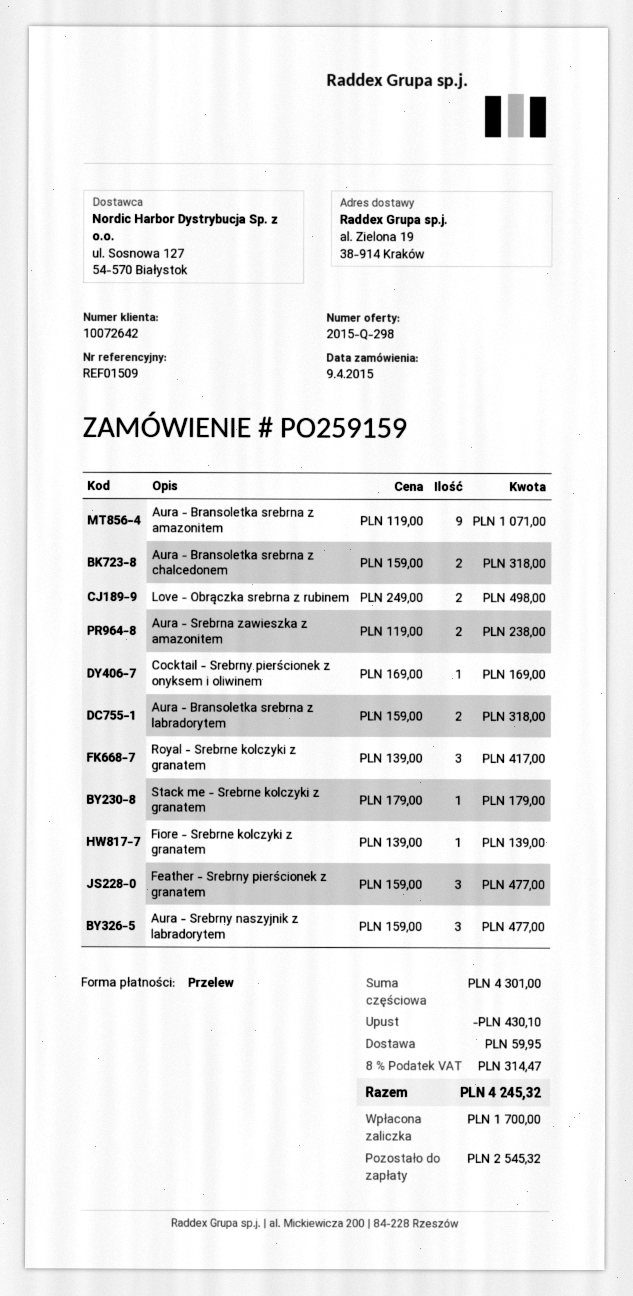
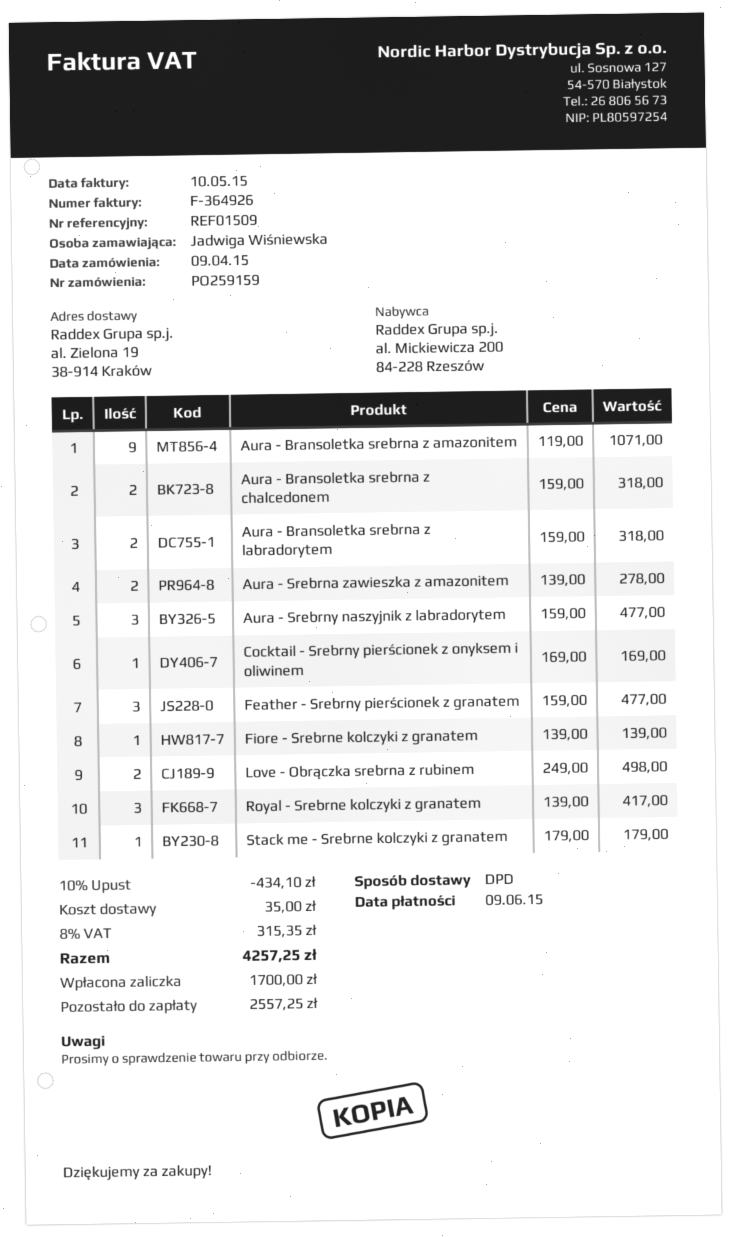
Aura - Srebrna zawieszka z amazonitem: 2 x 119.00 = 238.00 -> 2 x 139.00 = 278.00
discount: 430.10 -> 434.10
shipping: 59.95 -> 35.00
tax: 8% = 314.47 -> 8% = 315.35
total: 4245.32 -> 4257.25
balance: 2545.32 -> 2557.25

